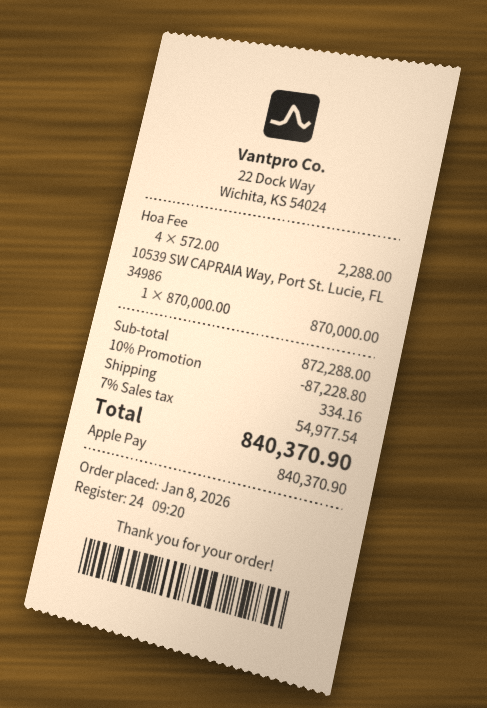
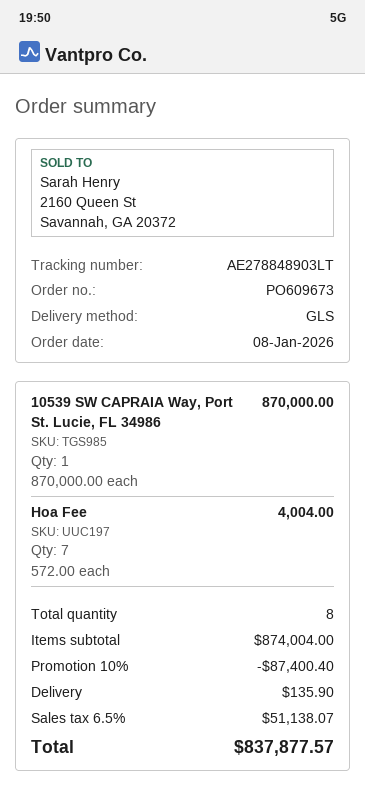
Hoa Fee: 4 x 572.00 = 2288.00 -> 7 x 572.00 = 4004.00
subtotal: 872288.00 -> 874004.00
discount: 10% = 87228.80 -> 10% = 87400.40
shipping: 334.16 -> 135.90
tax: 7% = 54977.54 -> 6.5% = 51138.07
total: 840370.90 -> 837877.57

